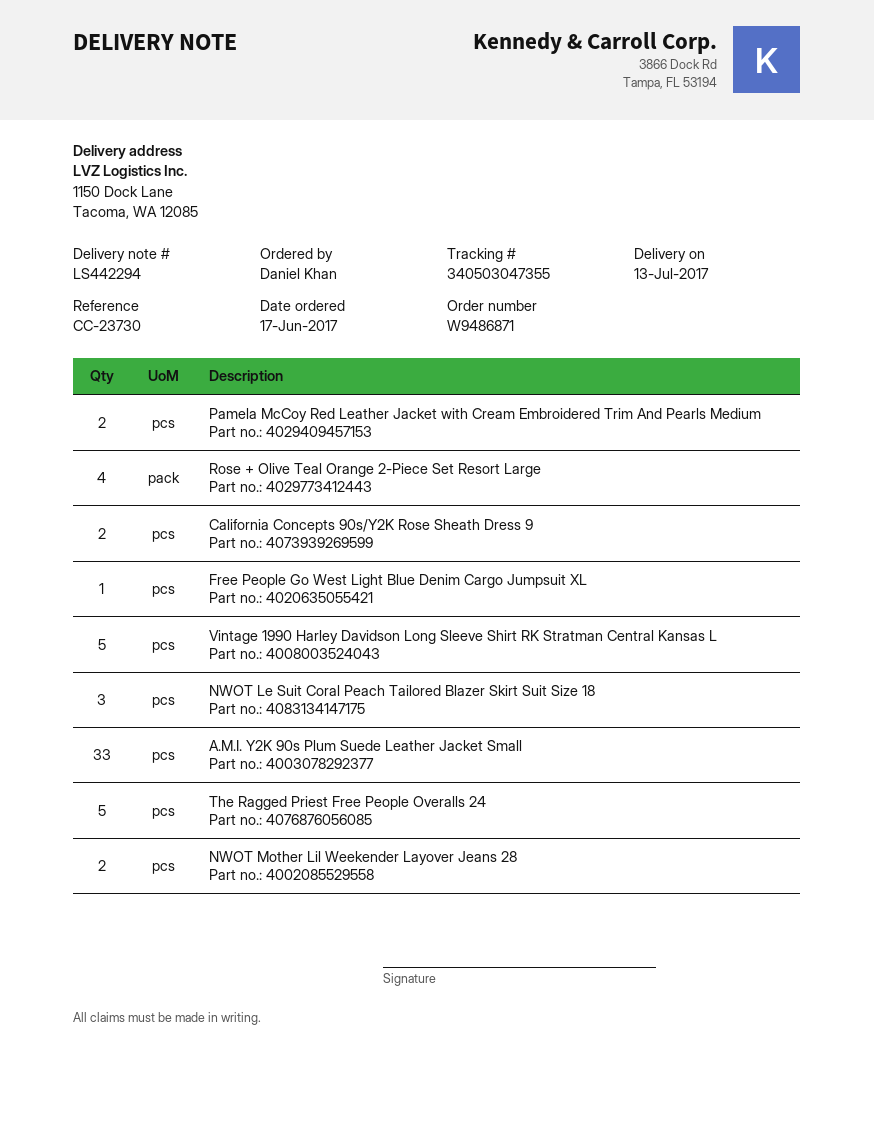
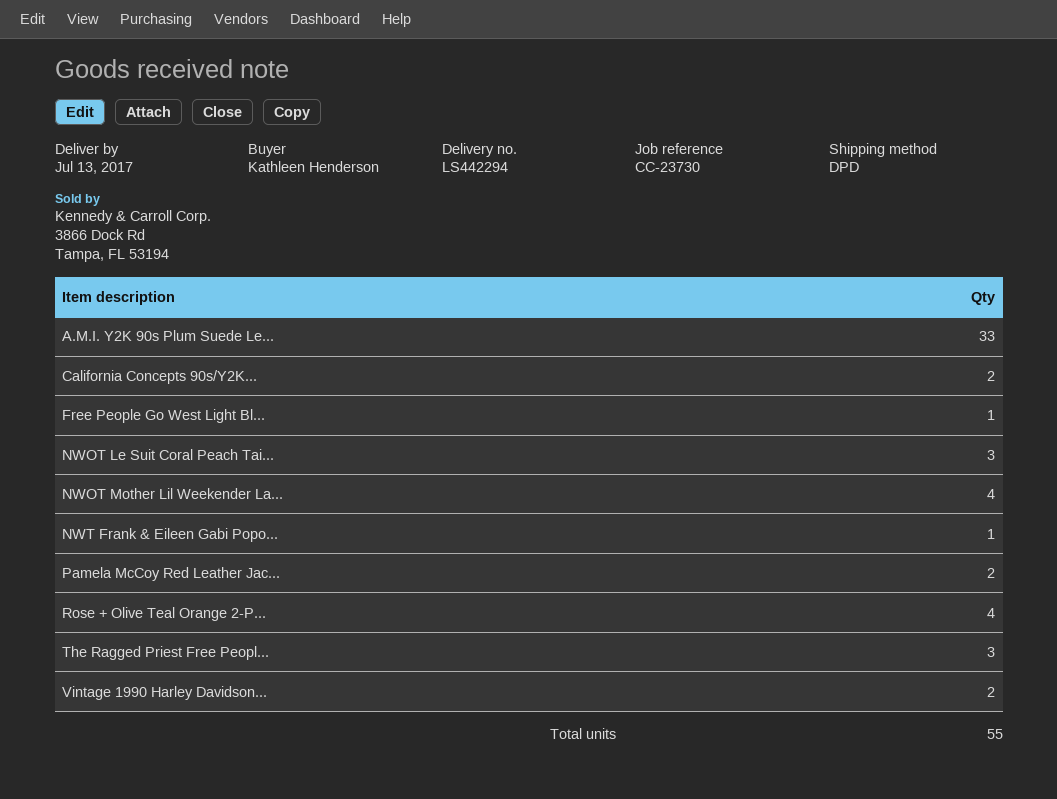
ordered by: Daniel Khan -> Kathleen Henderson
Vintage 1990 Harley Davidson Long Sleeve Shirt RK Stratman Central Kansas L: 5 -> 2
The Ragged Priest Free People Overalls 24: 5 -> 3
NWOT Mother Lil Weekender Layover Jeans 28: 2 -> 4
NWT Frank & Eileen Gabi Popo...: none -> 1

